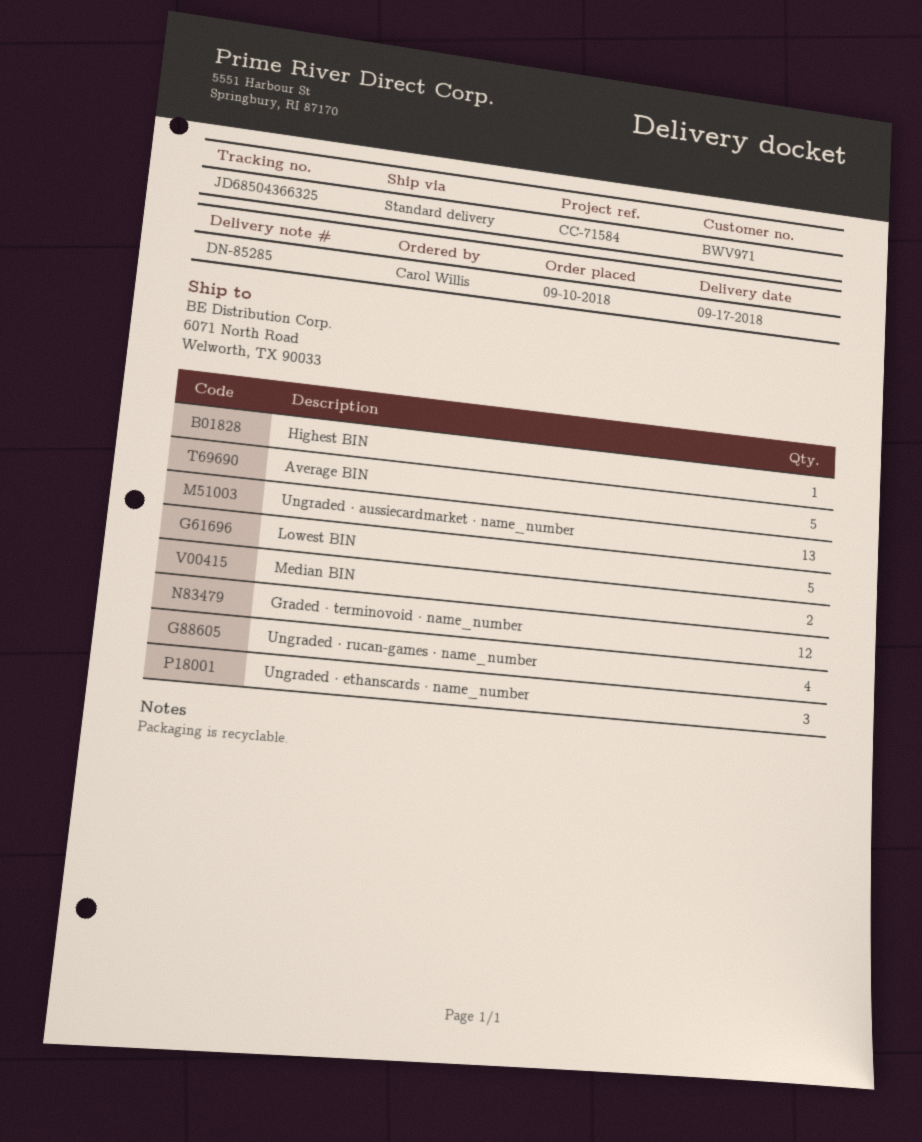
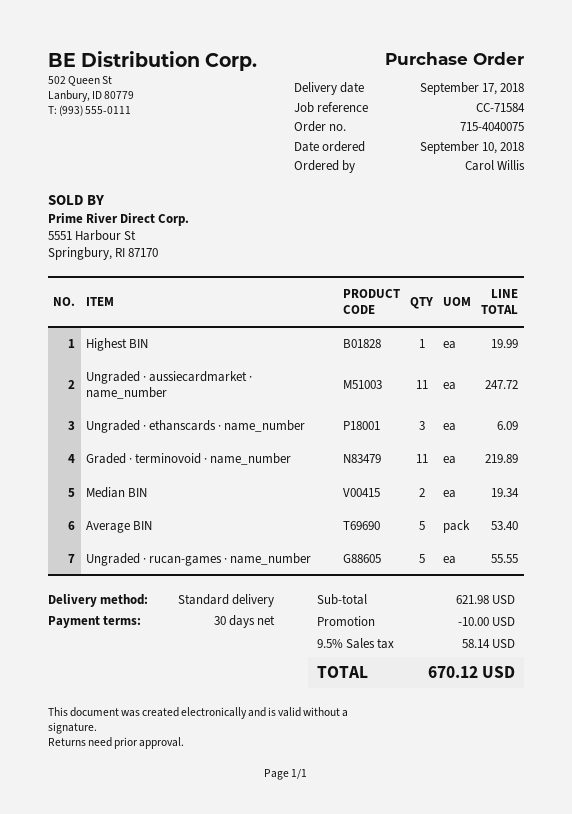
Ungraded · aussiecardmarket · name_number: 13 -> 11
Lowest BIN: 5 -> none
Graded · terminovoid · name_number: 12 -> 11
Ungraded · rucan-games · name_number: 4 -> 5

